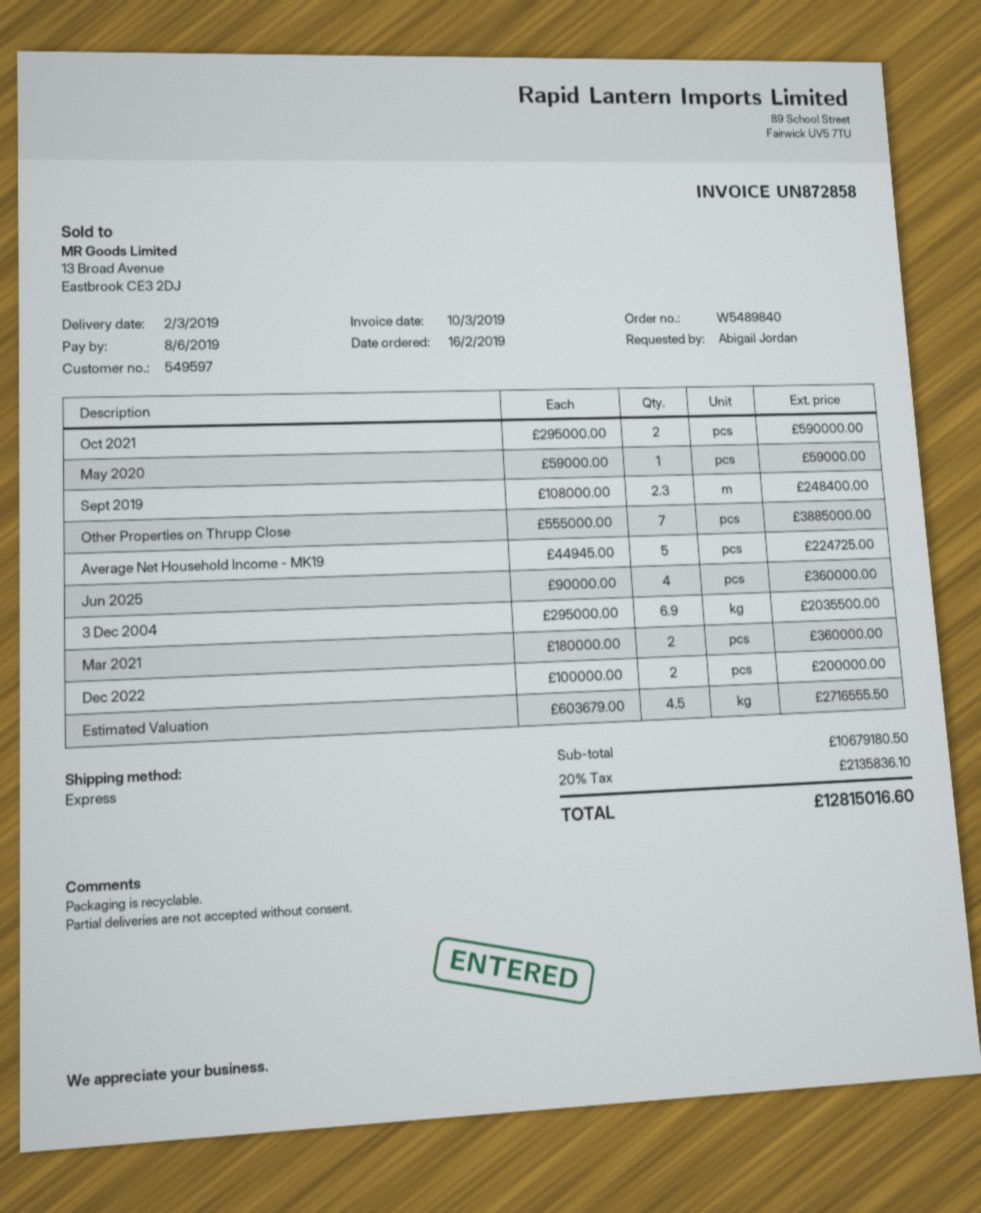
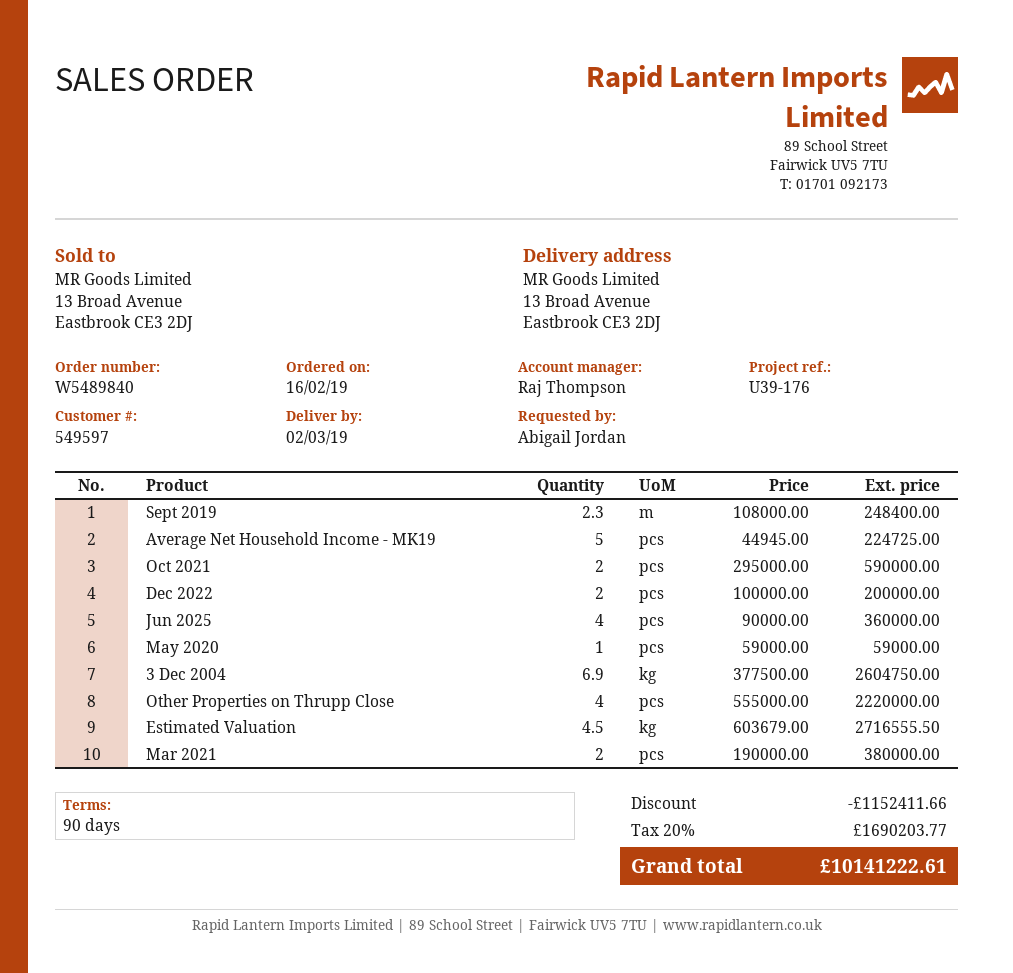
Other Properties on Thrupp Close: 7 x 555000.00 = 3885000.00 -> 4 x 555000.00 = 2220000.00
3 Dec 2004: 6.9 x 295000.00 = 2035500.00 -> 6.9 x 377500.00 = 2604750.00
Mar 2021: 2 x 180000.00 = 360000.00 -> 2 x 190000.00 = 380000.00
discount: none -> 1152411.66
tax: 20% = 2135836.10 -> 20% = 1690203.77
total: 12815016.60 -> 10141222.61

